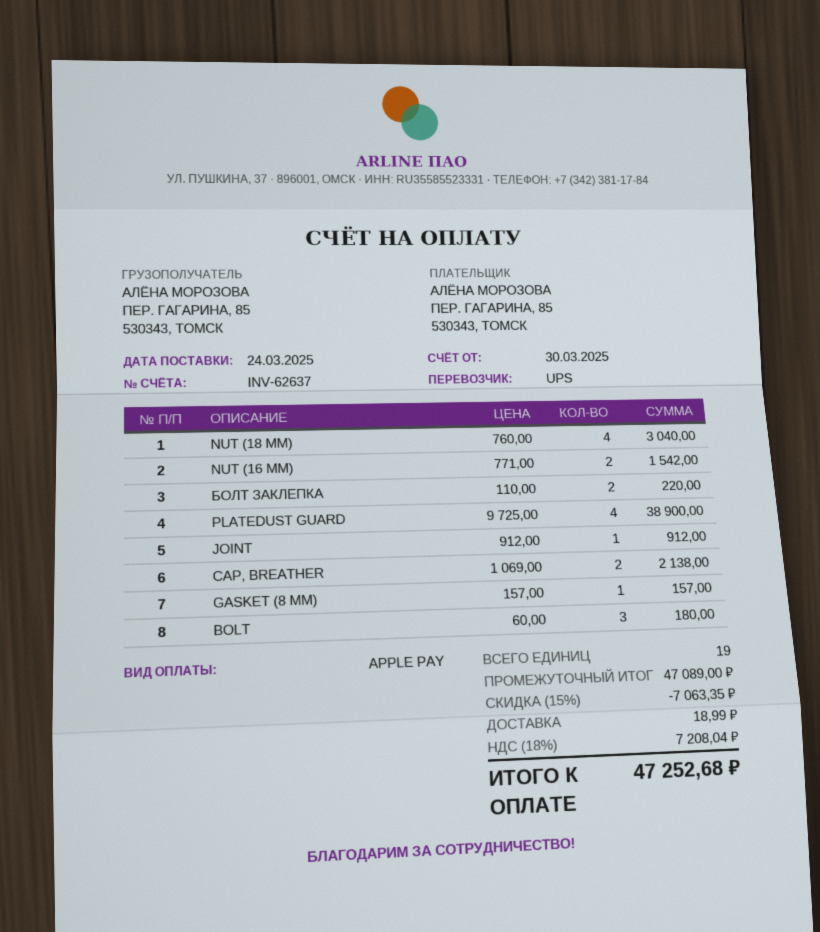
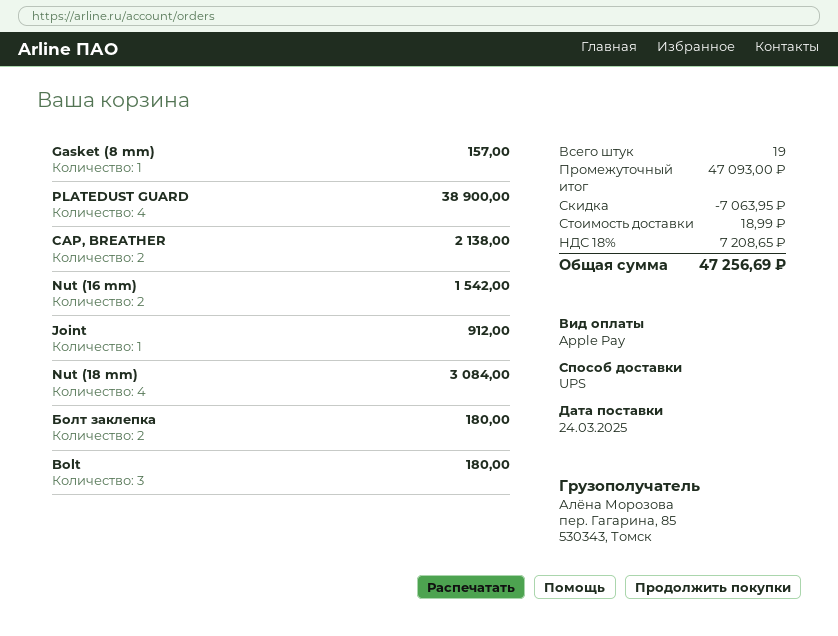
NUT (18 MM): 4 for 3040.00 -> 4 for 3084.00
БОЛТ ЗАКЛЕПКА: 2 for 220.00 -> 2 for 180.00
subtotal: 47089.00 -> 47093.00
discount: 7063.35 -> 7063.95
tax: 18% = 7208.04 -> 18% = 7208.65
total: 47252.68 -> 47256.69

